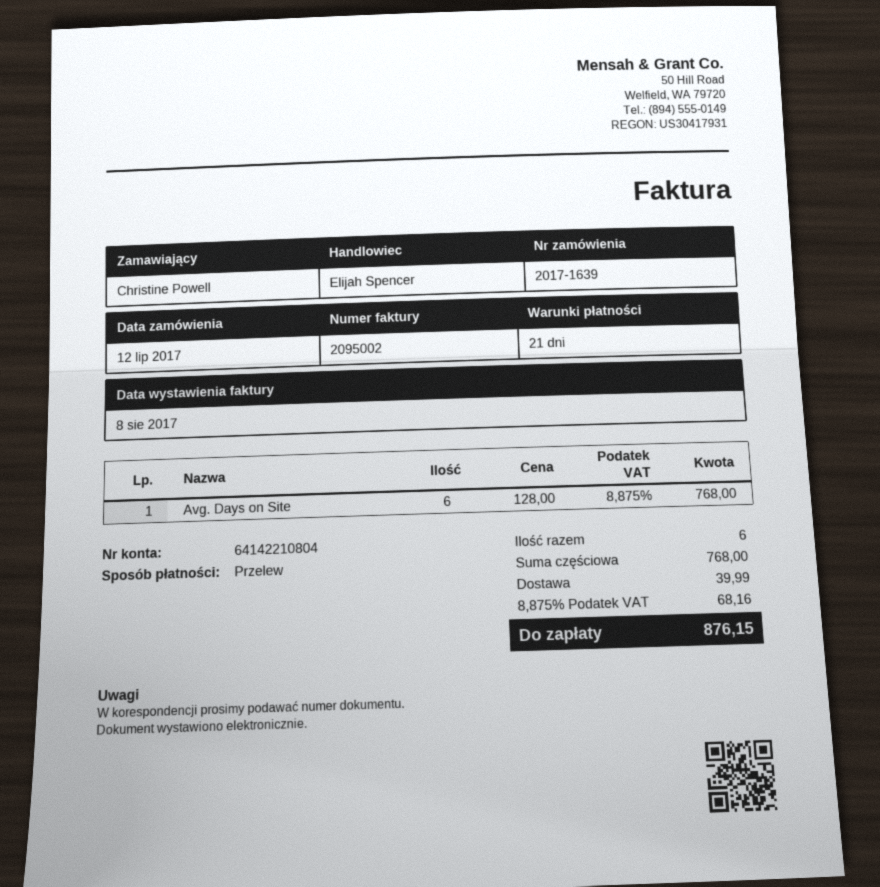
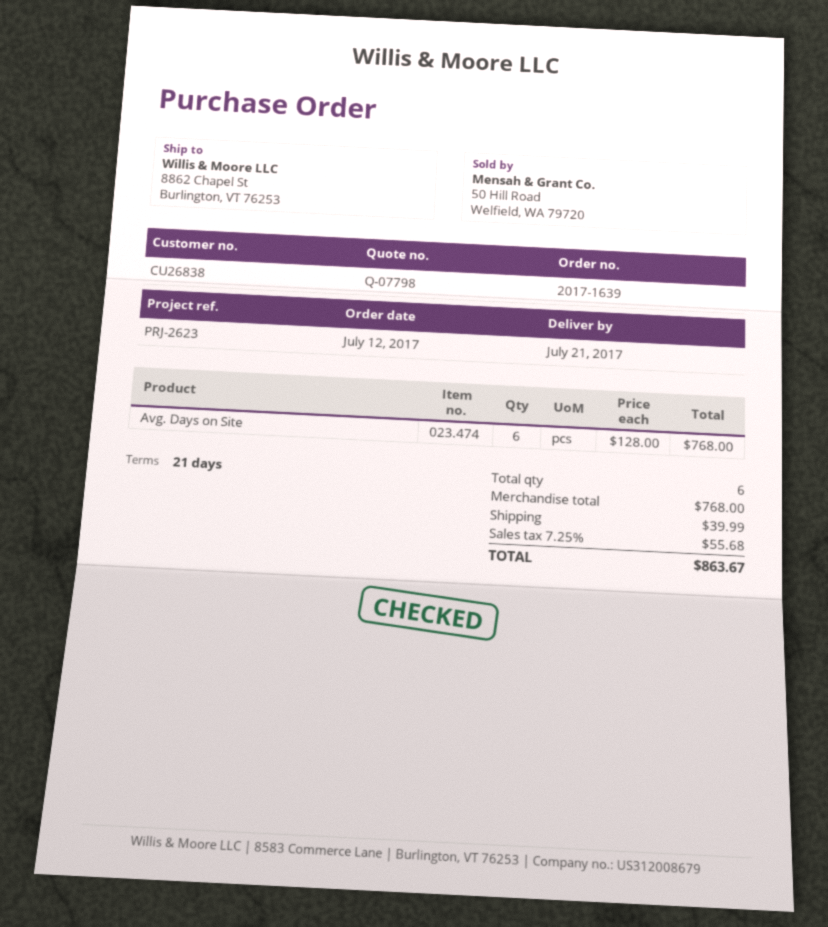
tax: 8.875% = 68.16 -> 7.25% = 55.68
total: 876.15 -> 863.67

